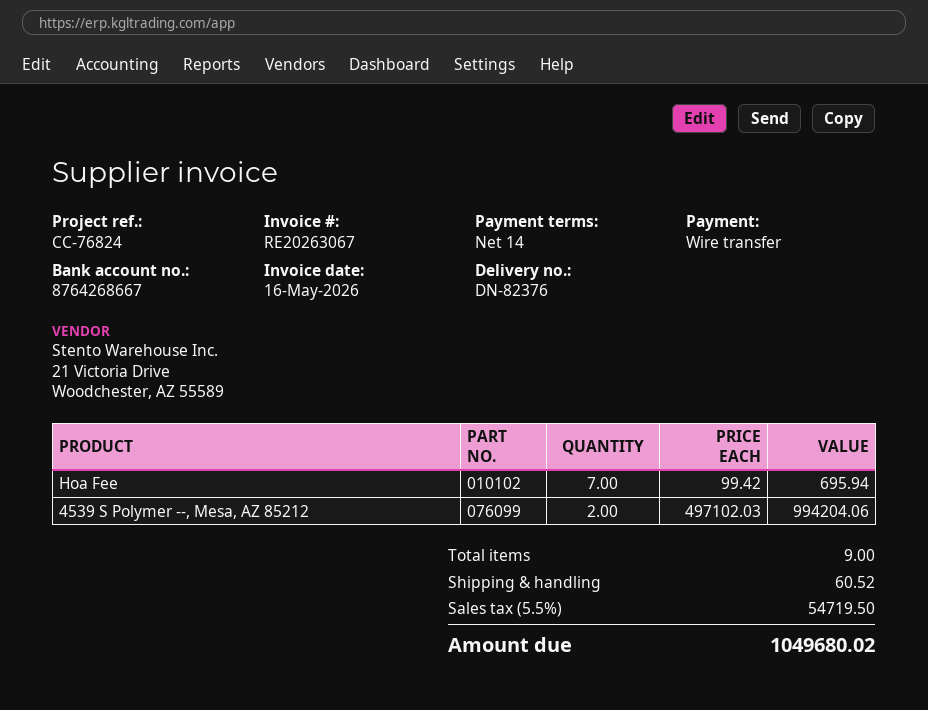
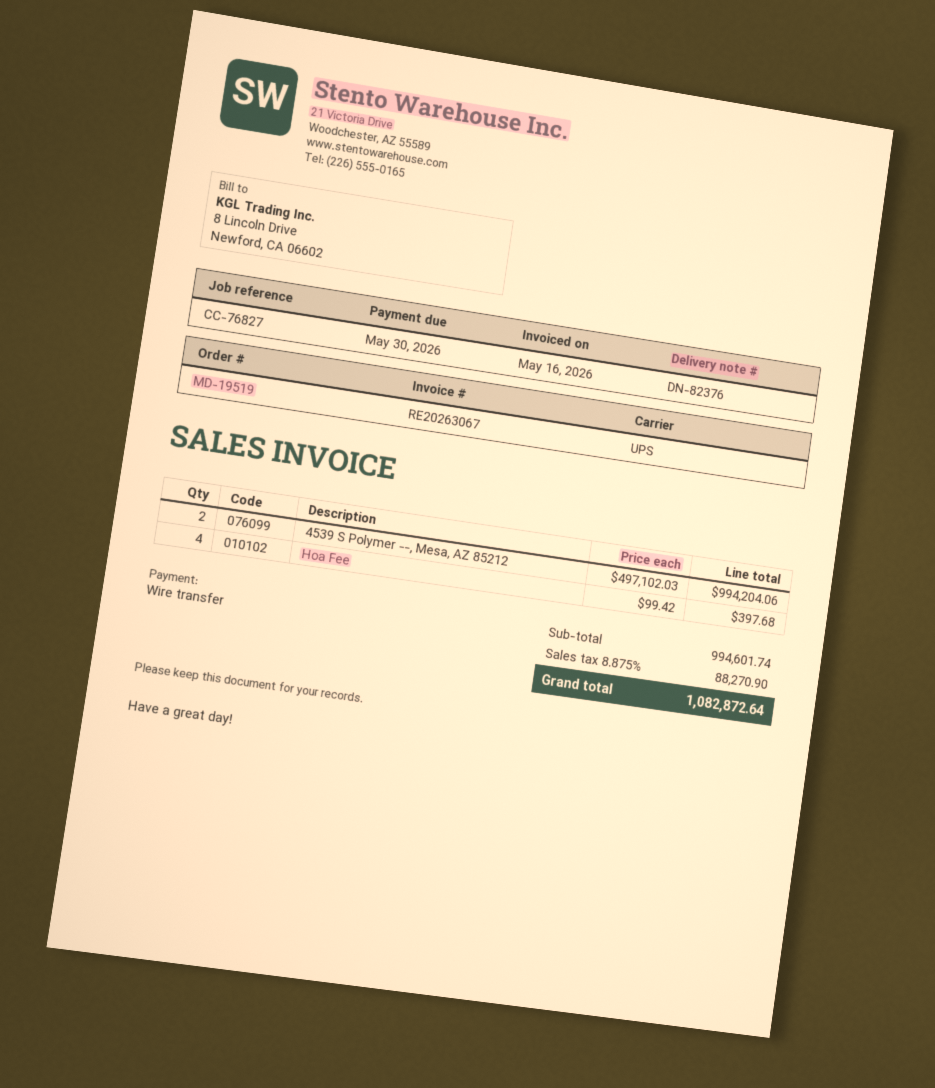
reference: CC-76824 -> CC-76827
Hoa Fee: 7 x 99.42 = 695.94 -> 4 x 99.42 = 397.68
shipping: 60.52 -> none
tax: 5.5% = 54719.50 -> 8.875% = 88270.90
total: 1049680.02 -> 1082872.64

